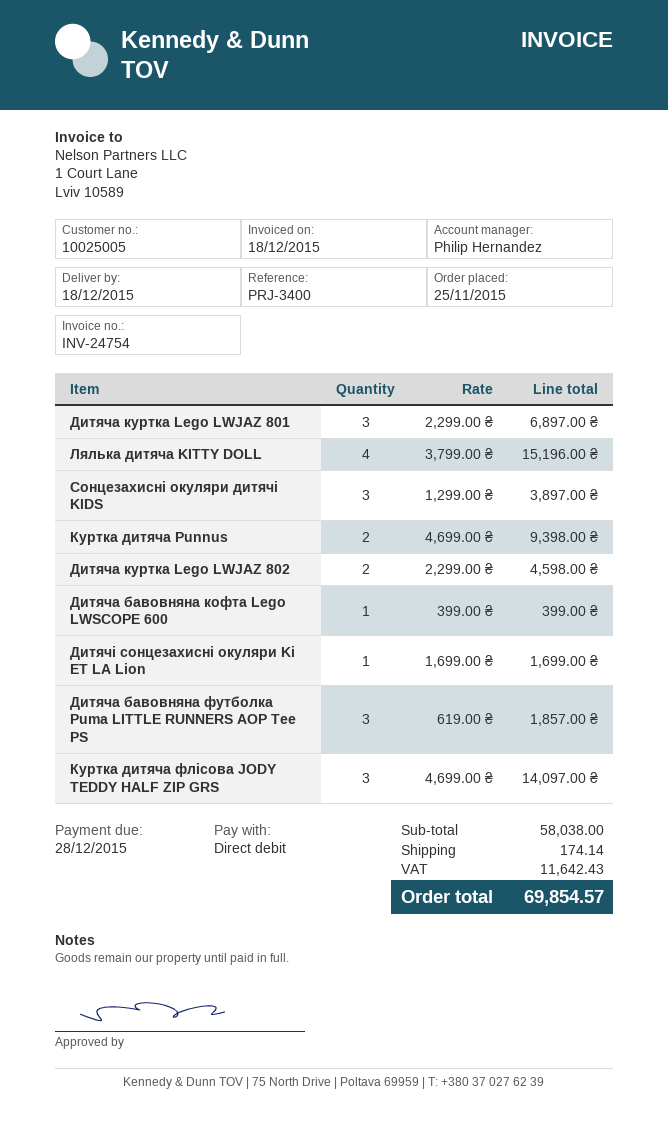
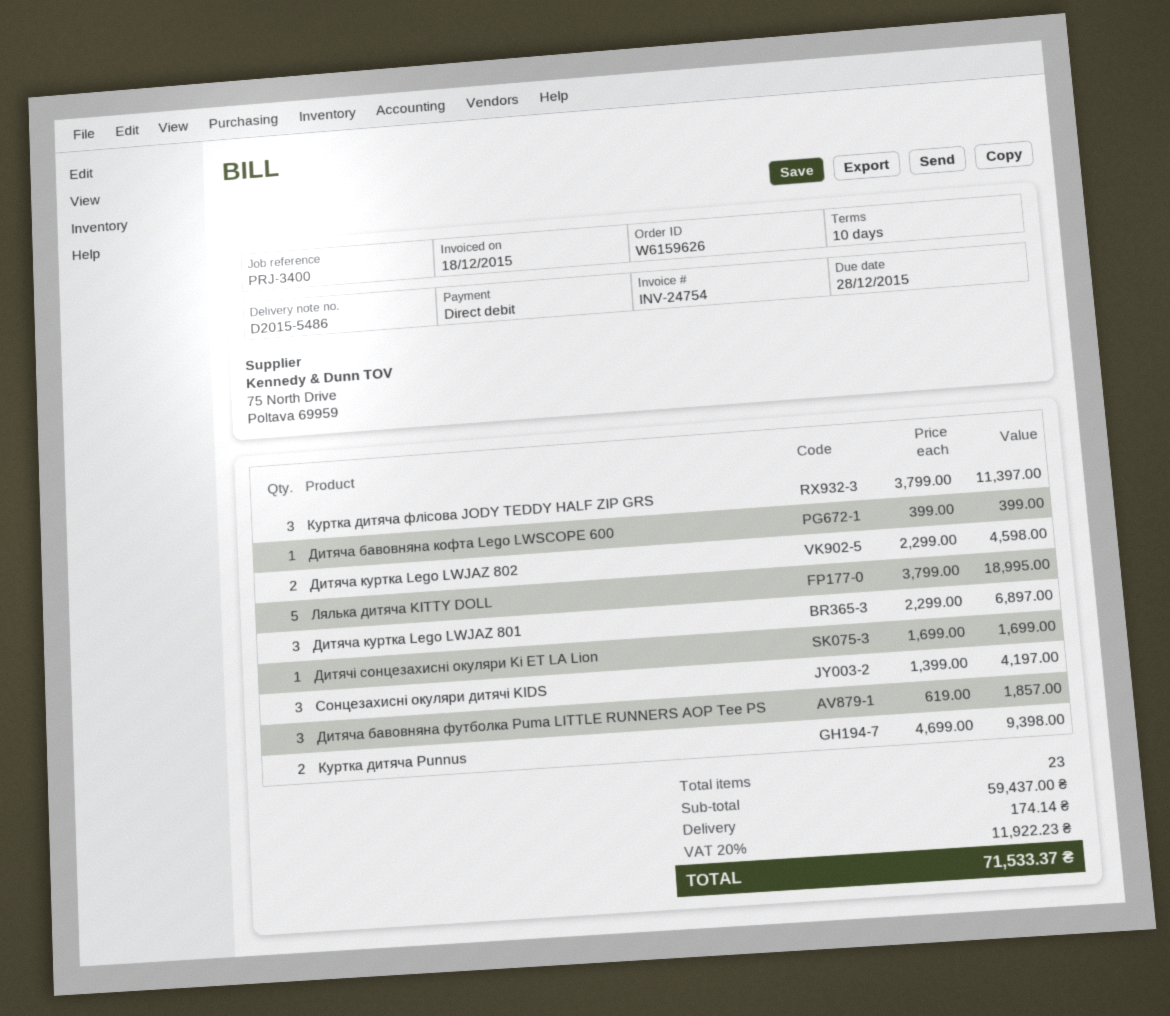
Лялька дитяча KITTY DOLL: 4 x 3799.00 = 15196.00 -> 5 x 3799.00 = 18995.00
Сонцезахисні окуляри дитячі KIDS: 3 x 1299.00 = 3897.00 -> 3 x 1399.00 = 4197.00
Куртка дитяча флісова JODY TEDDY HALF ZIP GRS: 3 x 4699.00 = 14097.00 -> 3 x 3799.00 = 11397.00
subtotal: 58038.00 -> 59437.00
tax: 11642.43 -> 11922.23
total: 69854.57 -> 71533.37

